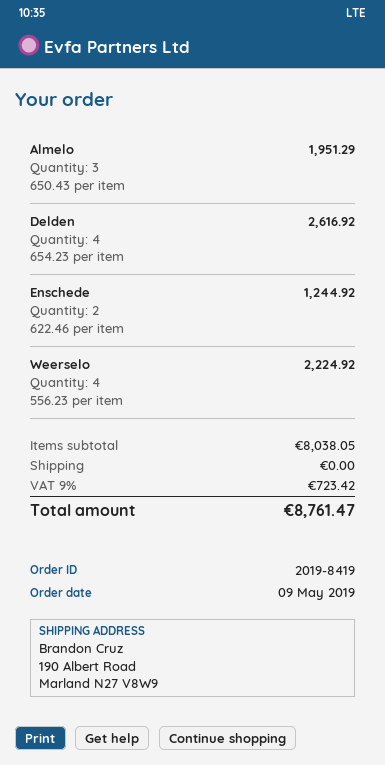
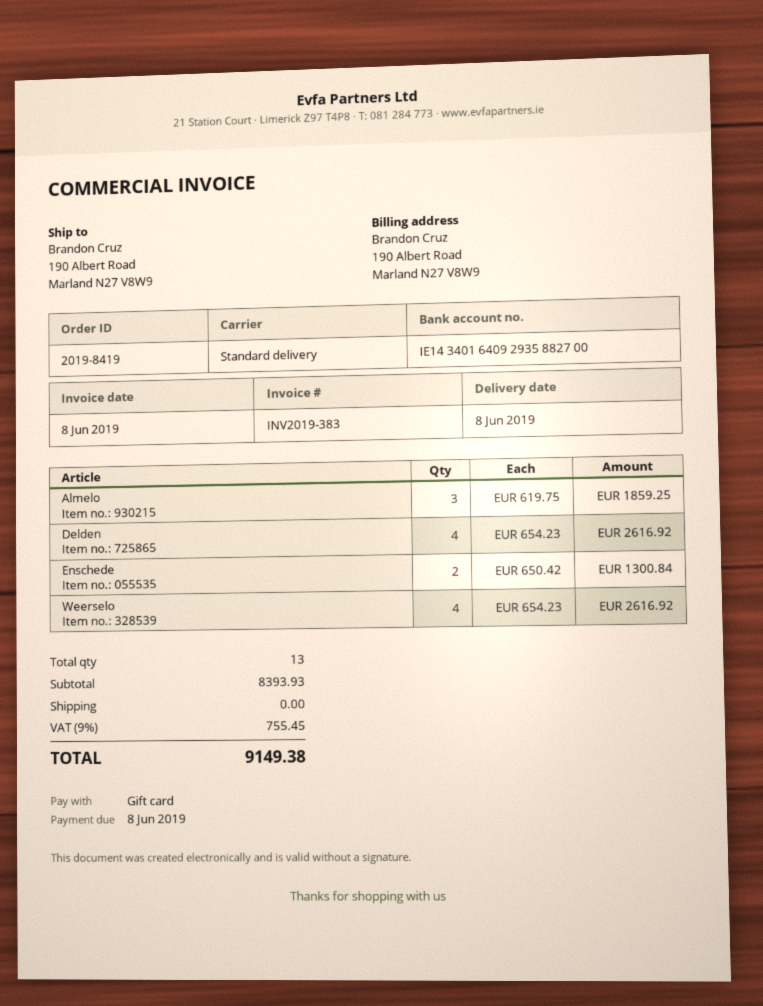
Almelo: 3 x 650.43 = 1951.29 -> 3 x 619.75 = 1859.25
Enschede: 2 x 622.46 = 1244.92 -> 2 x 650.42 = 1300.84
Weerselo: 4 x 556.23 = 2224.92 -> 4 x 654.23 = 2616.92
subtotal: 8038.05 -> 8393.93
tax: 9% = 723.42 -> 9% = 755.45
total: 8761.47 -> 9149.38

